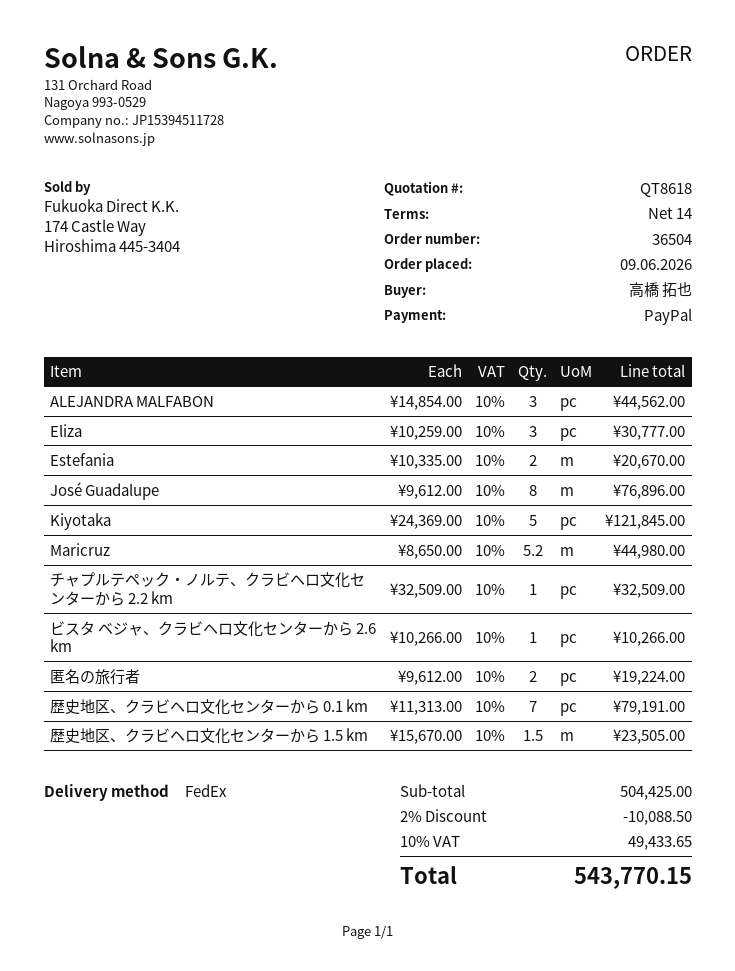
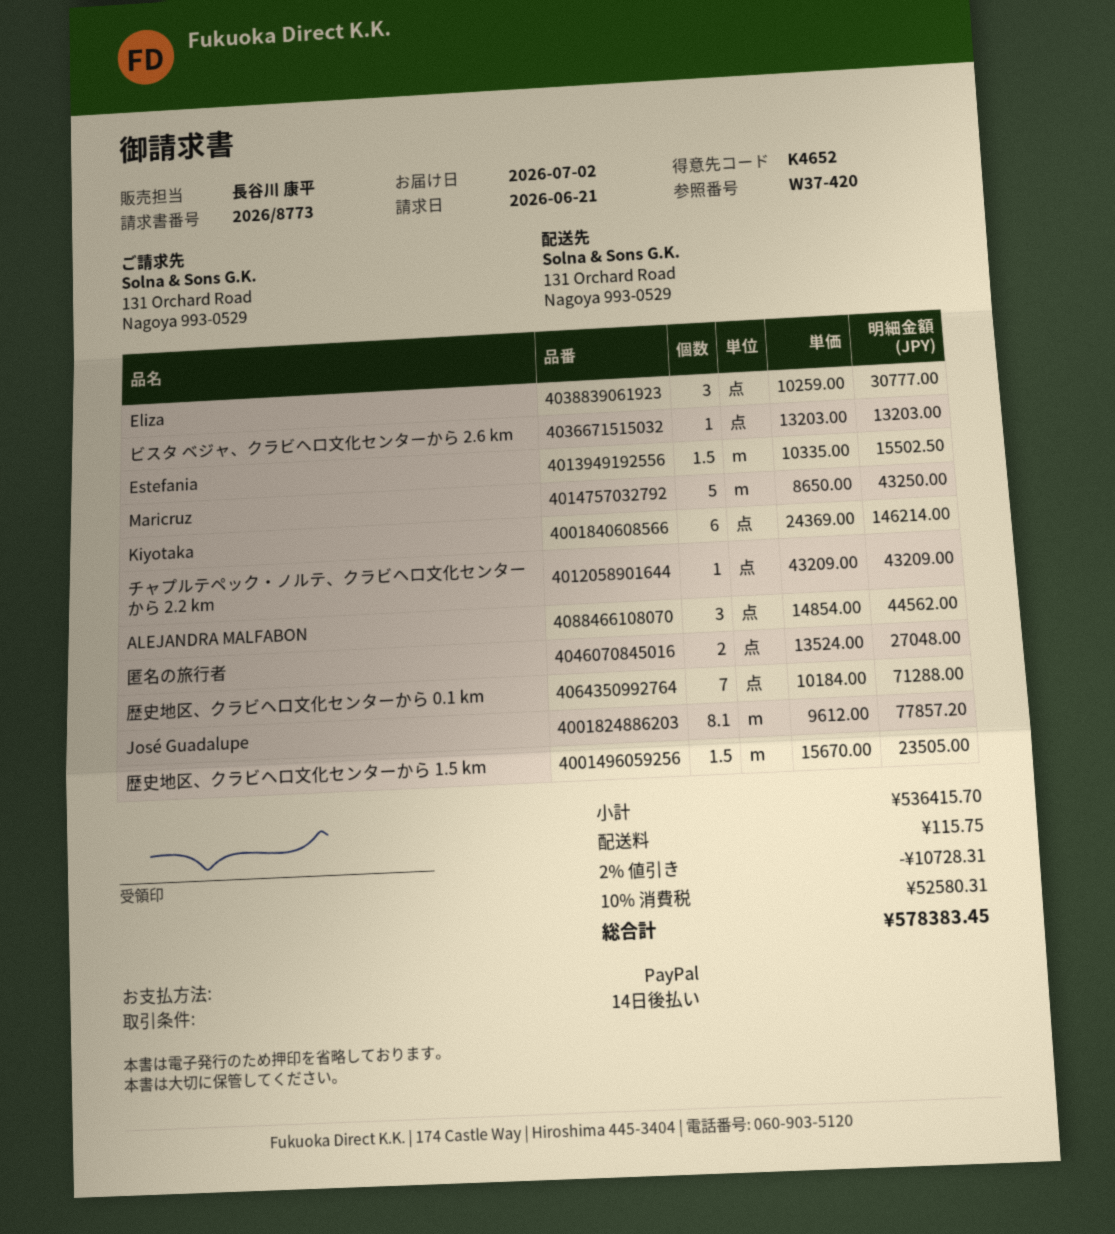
Estefania: 2 x 10335.00 = 20670.00 -> 1.5 x 10335.00 = 15502.50
José Guadalupe: 8 x 9612.00 = 76896.00 -> 8.1 x 9612.00 = 77857.20
Kiyotaka: 5 x 24369.00 = 121845.00 -> 6 x 24369.00 = 146214.00
Maricruz: 5.2 x 8650.00 = 44980.00 -> 5 x 8650.00 = 43250.00
チャプルテペック・ノルテ、クラビヘロ文化センターから 2.2 km: 1 x 32509.00 = 32509.00 -> 1 x 43209.00 = 43209.00
ビスタ ベジャ、クラビヘロ文化センターから 2.6 km: 1 x 10266.00 = 10266.00 -> 1 x 13203.00 = 13203.00
匿名の旅行者: 2 x 9612.00 = 19224.00 -> 2 x 13524.00 = 27048.00
歴史地区、クラビヘロ文化センターから 0.1 km: 7 x 11313.00 = 79191.00 -> 7 x 10184.00 = 71288.00
subtotal: 504425.00 -> 536415.70
discount: 2% = 10088.50 -> 2% = 10728.31
shipping: none -> 115.75
tax: 10% = 49433.65 -> 10% = 52580.31
total: 543770.15 -> 578383.45

